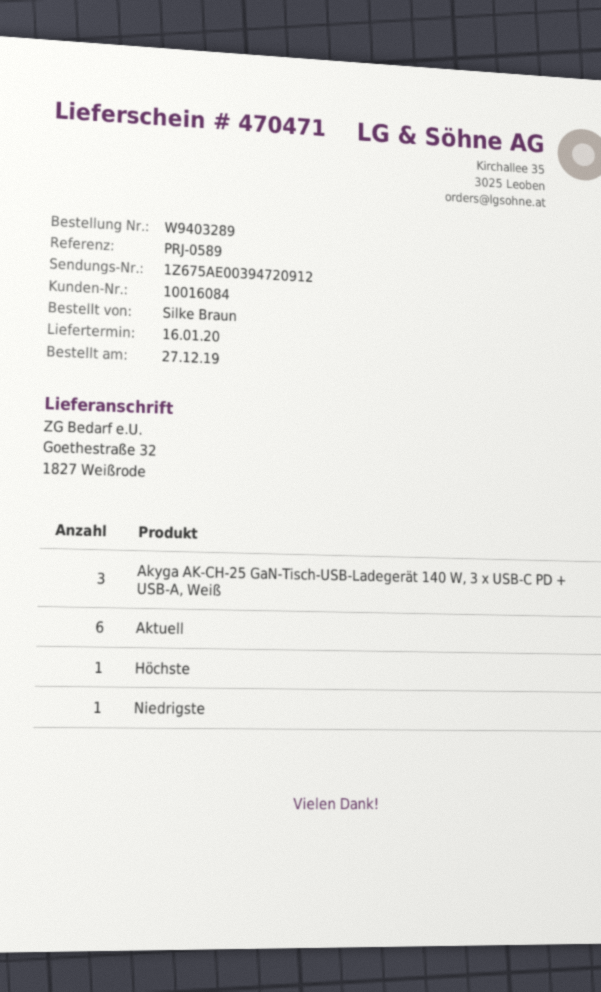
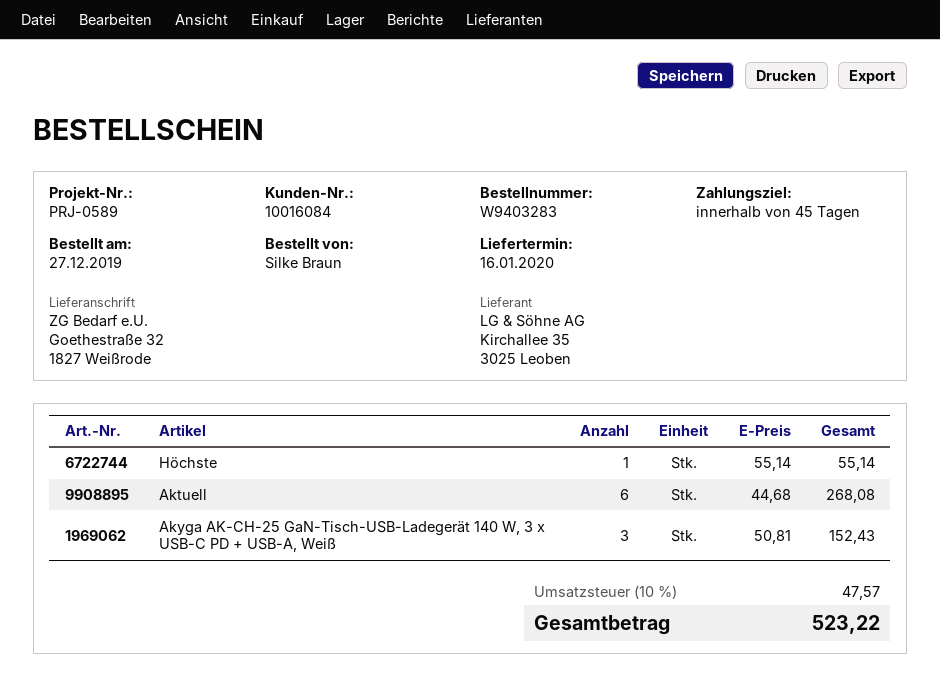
order number: W9403289 -> W9403283
Niedrigste: 1 -> none

